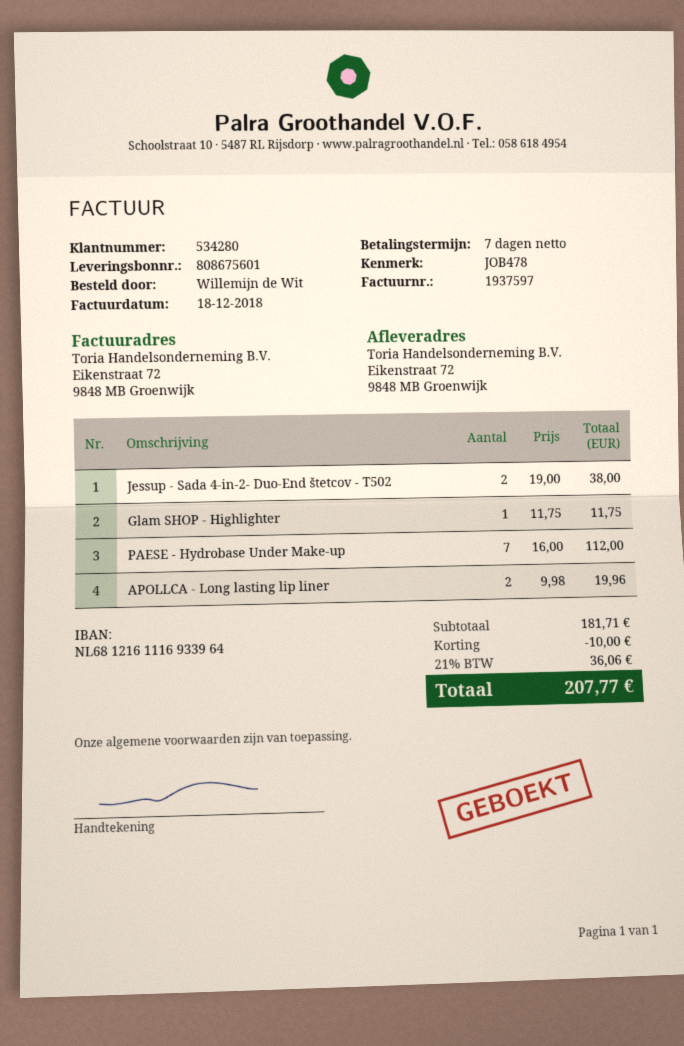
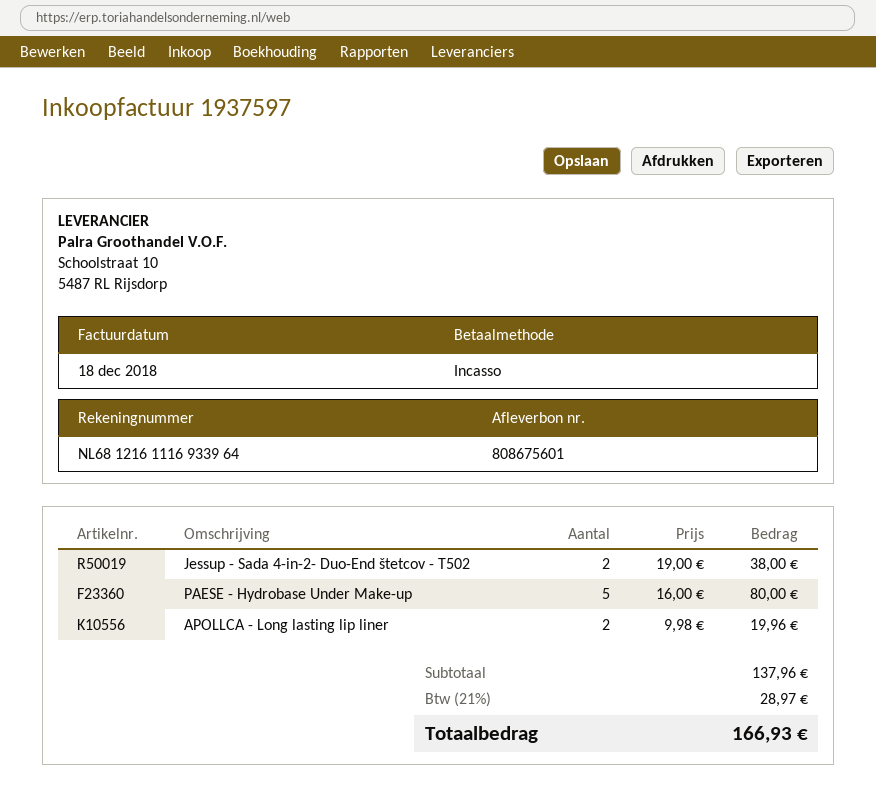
Glam SHOP - Highlighter: 1 x 11.75 = 11.75 -> none
PAESE - Hydrobase Under Make-up: 7 x 16.00 = 112.00 -> 5 x 16.00 = 80.00
subtotal: 181.71 -> 137.96
discount: 10.00 -> none
tax: 21% = 36.06 -> 21% = 28.97
total: 207.77 -> 166.93

